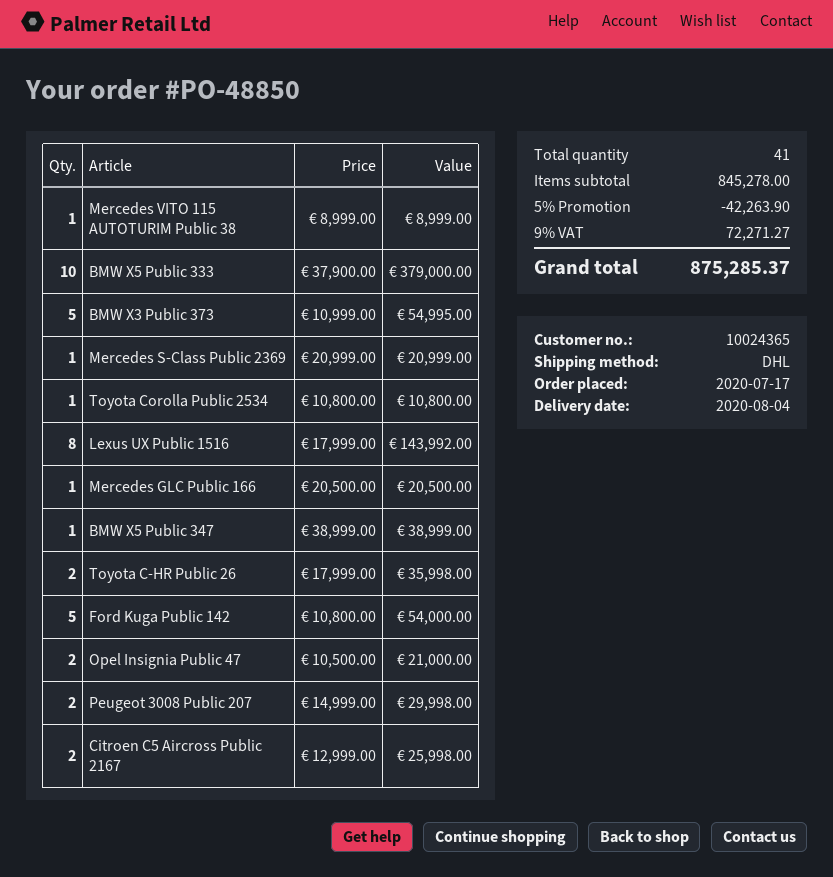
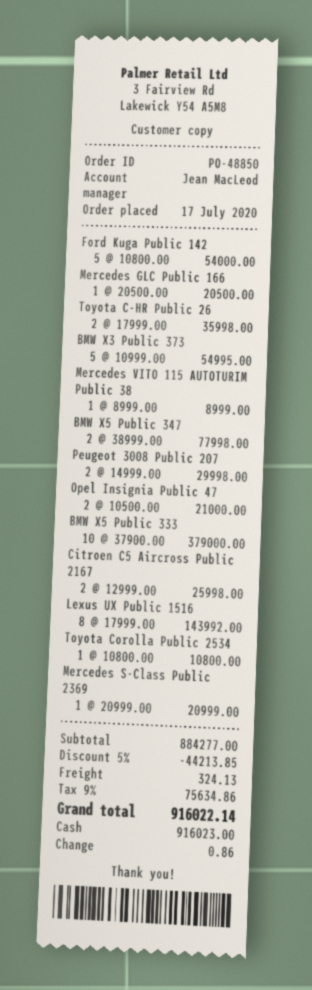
BMW X5 Public 347: 1 x 38999.00 = 38999.00 -> 2 x 38999.00 = 77998.00
subtotal: 845278.00 -> 884277.00
discount: 5% = 42263.90 -> 5% = 44213.85
shipping: none -> 324.13
tax: 9% = 72271.27 -> 9% = 75634.86
total: 875285.37 -> 916022.14

